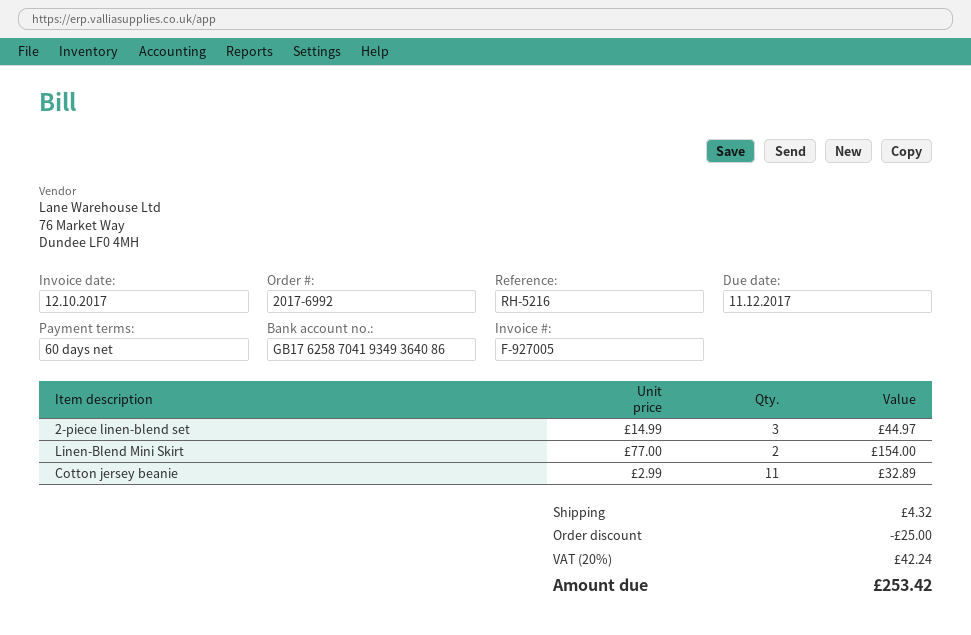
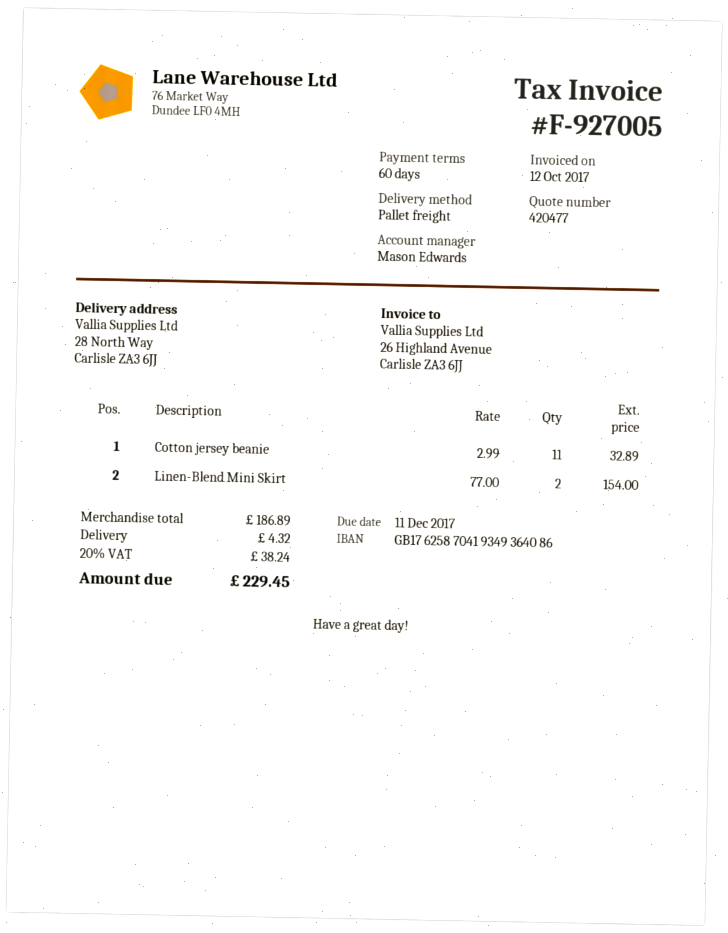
2-piece linen-blend set: 3 x 14.99 = 44.97 -> none
discount: 25.00 -> none
tax: 20% = 42.24 -> 20% = 38.24
total: 253.42 -> 229.45

